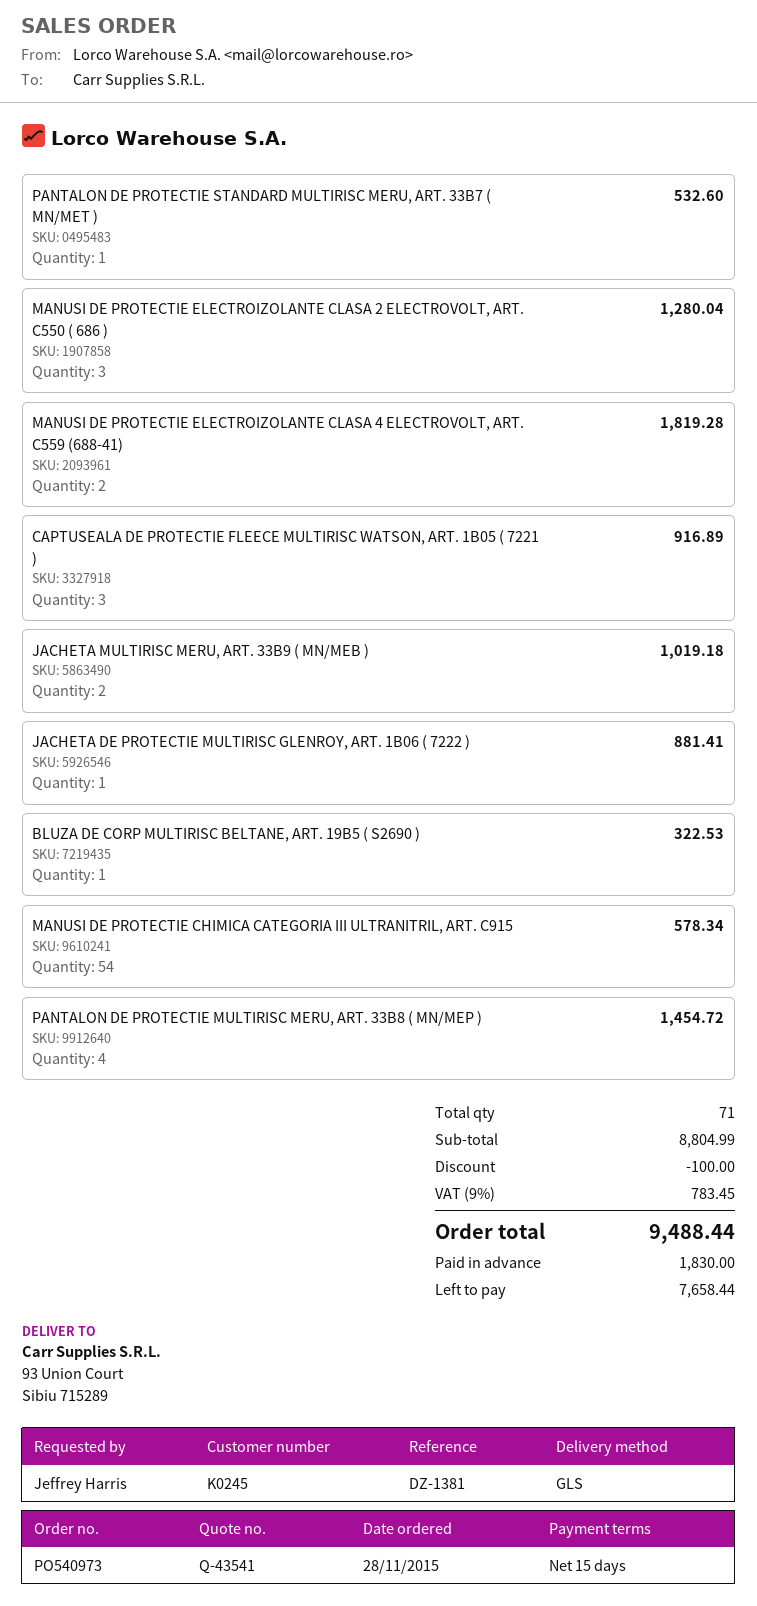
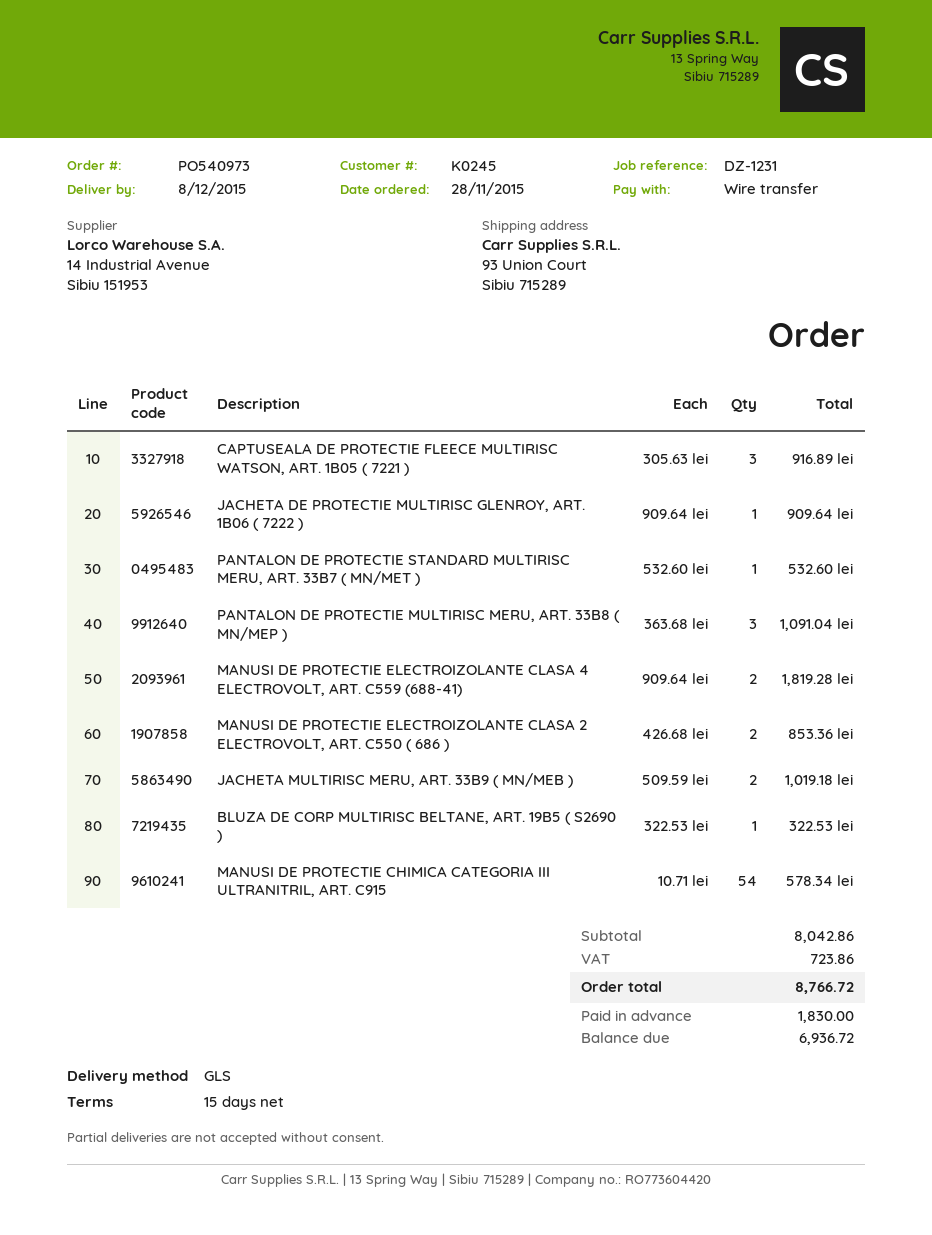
reference: DZ-1381 -> DZ-1231
MANUSI DE PROTECTIE ELECTROIZOLANTE CLASA 2 ELECTROVOLT, ART. C550 ( 686 ): 3 for 1280.04 -> 2 for 853.36
JACHETA DE PROTECTIE MULTIRISC GLENROY, ART. 1B06 ( 7222 ): 1 for 881.41 -> 1 for 909.64
PANTALON DE PROTECTIE MULTIRISC MERU, ART. 33B8 ( MN/MEP ): 4 for 1454.72 -> 3 for 1091.04
subtotal: 8804.99 -> 8042.86
discount: 100.00 -> none
tax: 783.45 -> 723.86
total: 9488.44 -> 8766.72
balance: 7658.44 -> 6936.72

